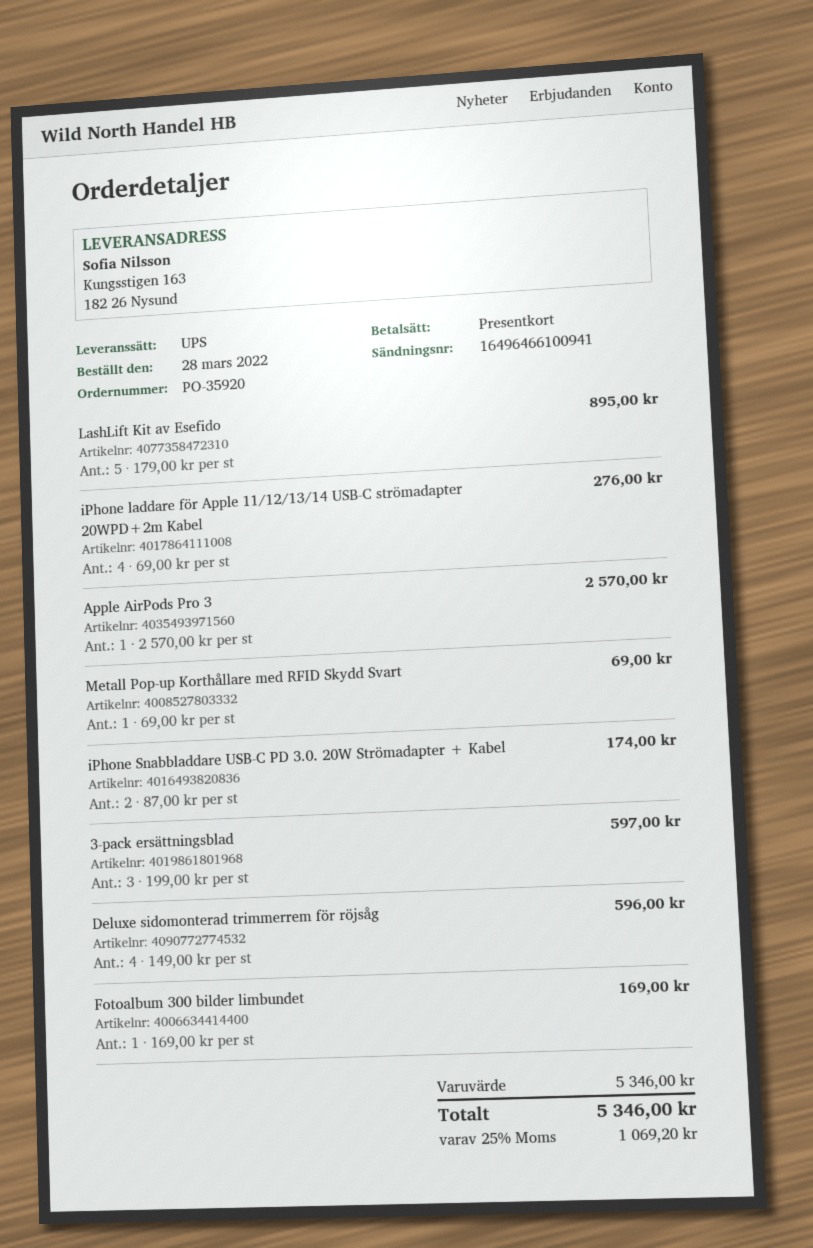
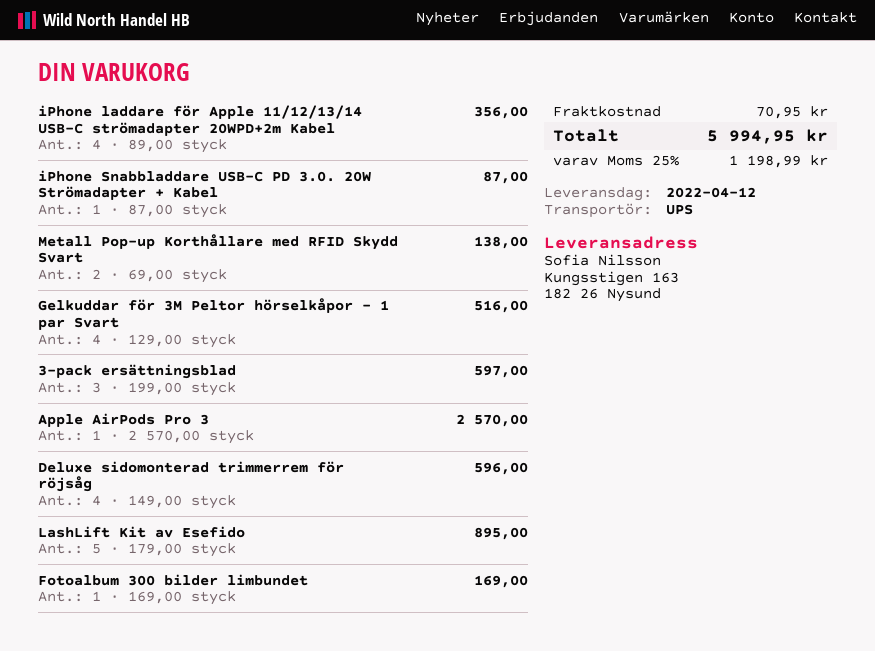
iPhone laddare för Apple 11/12/13/14 USB-C strömadapter 20WPD+2m Kabel: 4 x 69.00 = 276.00 -> 4 x 89.00 = 356.00
Metall Pop-up Korthållare med RFID Skydd Svart: 1 x 69.00 = 69.00 -> 2 x 69.00 = 138.00
iPhone Snabbladdare USB-C PD 3.0. 20W Strömadapter + Kabel: 2 x 87.00 = 174.00 -> 1 x 87.00 = 87.00
Gelkuddar för 3M Peltor hörselkåpor – 1 par Svart: none -> 4 x 129.00 = 516.00
shipping: none -> 70.95
tax: 25% = 1069.20 -> 25% = 1198.99
total: 5346.00 -> 5994.95

